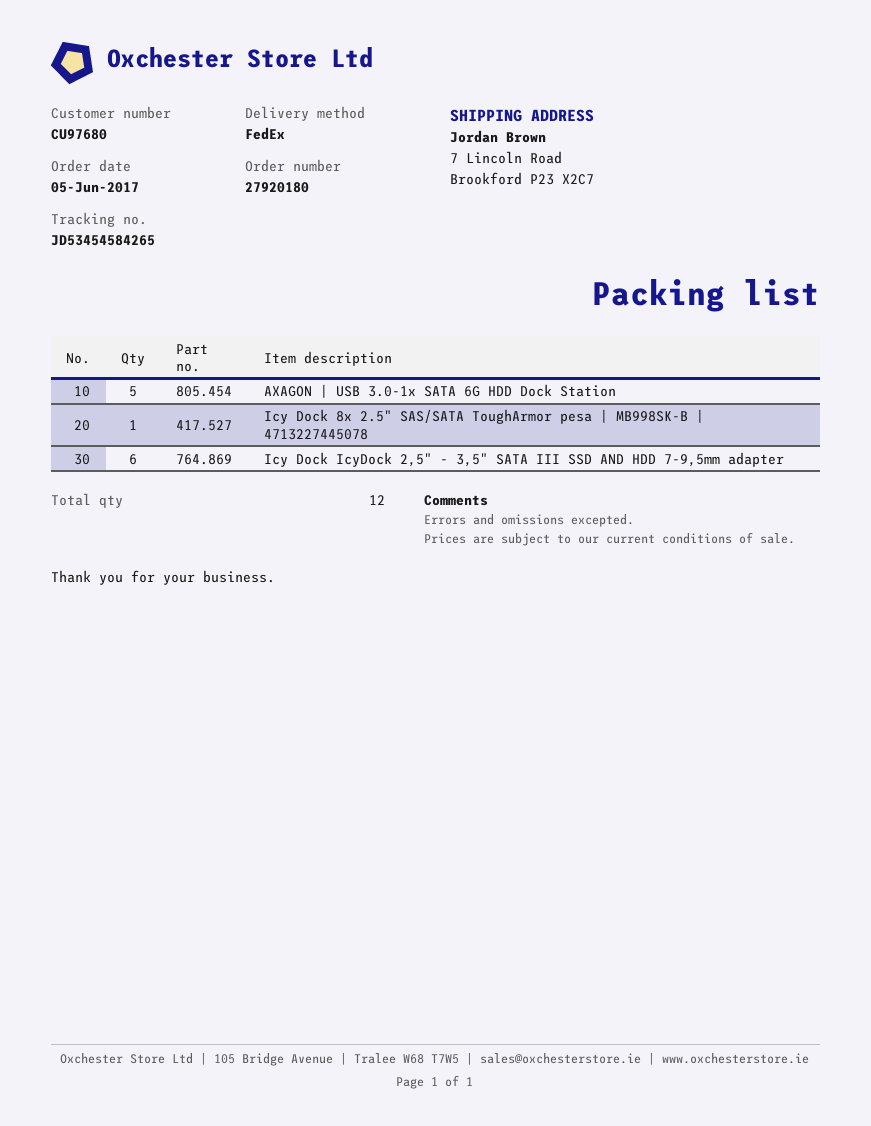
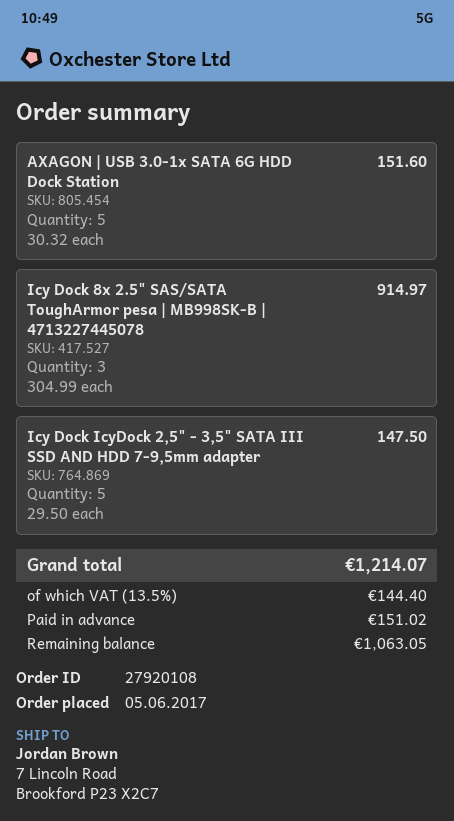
order number: 27920180 -> 27920108
Icy Dock 8x 2.5" SAS/SATA ToughArmor pesa | MB998SK-B | 4713227445078: 1 -> 3
Icy Dock IcyDock 2,5" - 3,5" SATA III SSD AND HDD 7-9,5mm adapter: 6 -> 5

